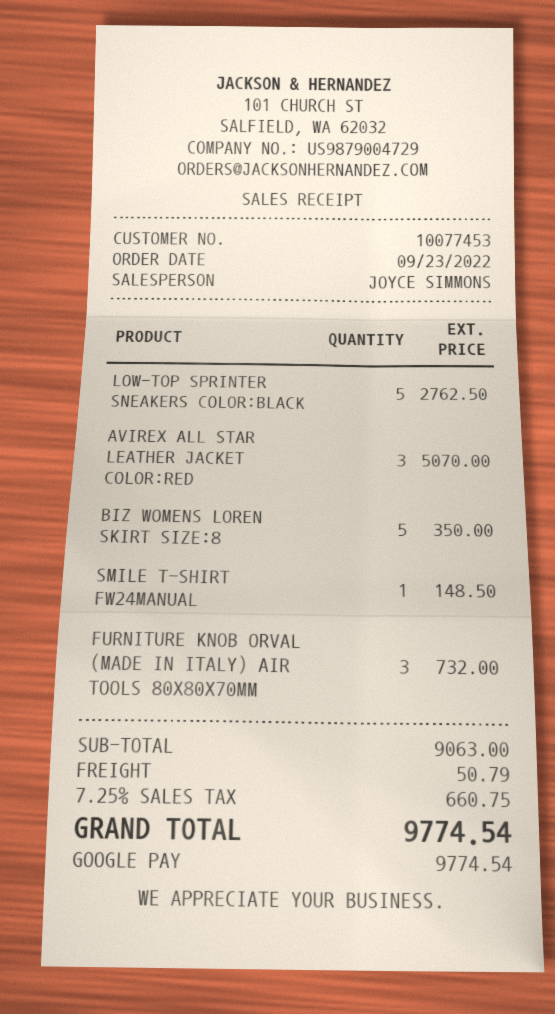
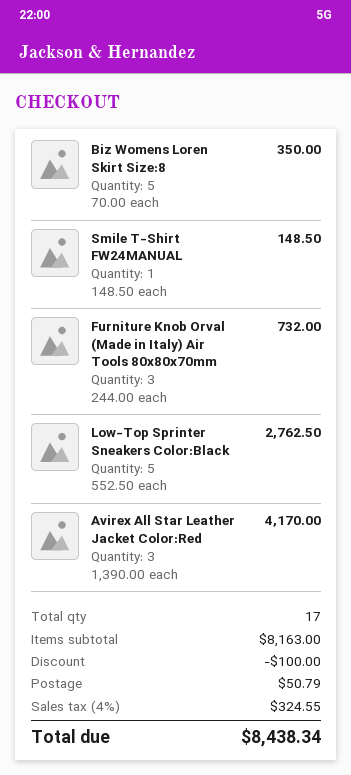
AVIREX ALL STAR LEATHER JACKET COLOR:RED: 3 for 5070.00 -> 3 for 4170.00
subtotal: 9063.00 -> 8163.00
discount: none -> 100.00
tax: 7.25% = 660.75 -> 4% = 324.55
total: 9774.54 -> 8438.34

